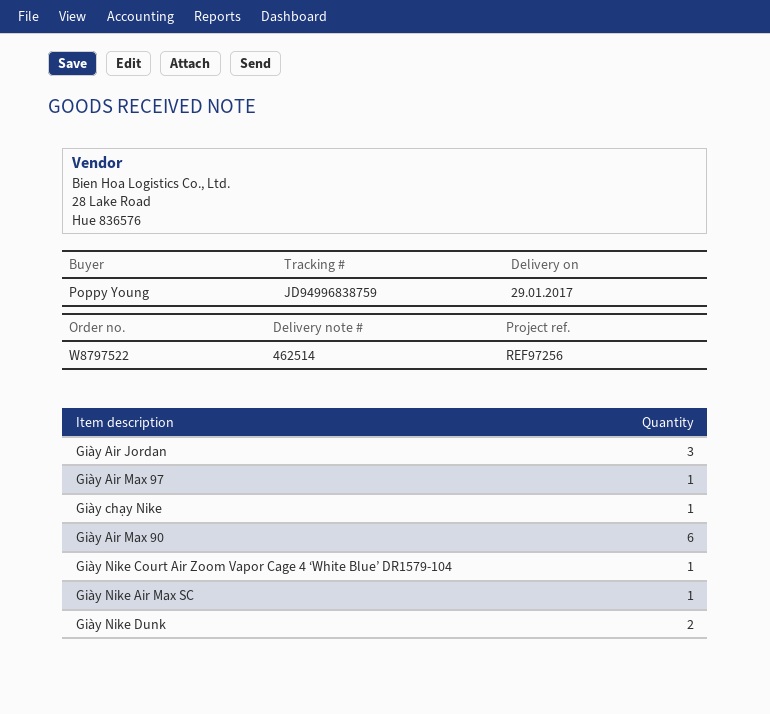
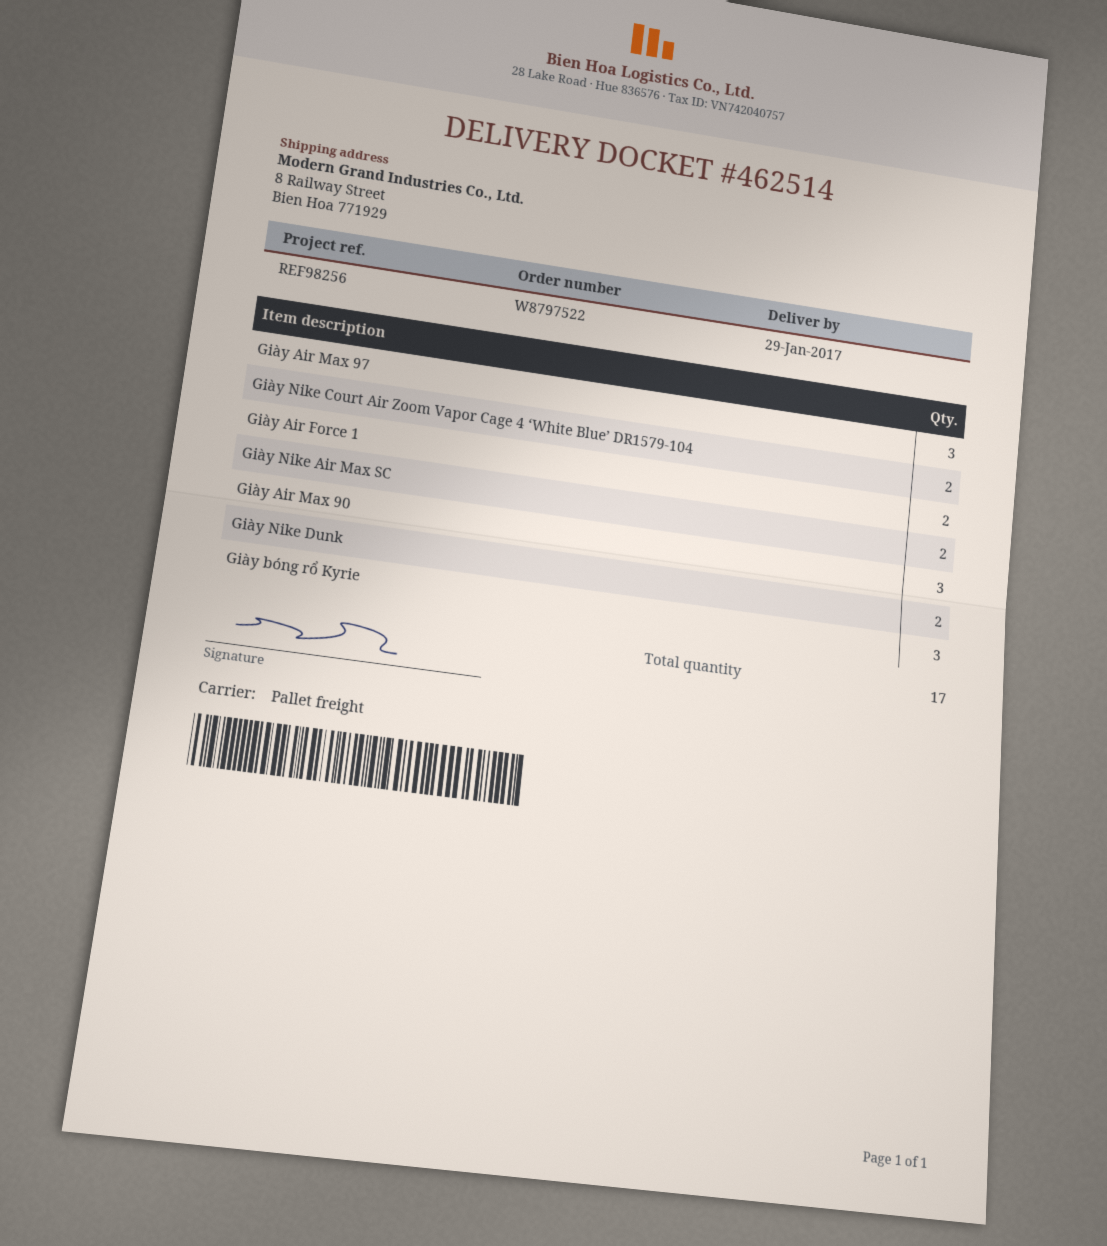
reference: REF97256 -> REF98256
Giày Air Jordan: 3 -> none
Giày Air Max 97: 1 -> 3
Giày chạy Nike: 1 -> none
Giày Air Max 90: 6 -> 3
Giày Nike Court Air Zoom Vapor Cage 4 ‘White Blue’ DR1579-104: 1 -> 2
Giày Nike Air Max SC: 1 -> 2
Giày Air Force 1: none -> 2
Giày bóng rổ Kyrie: none -> 3

